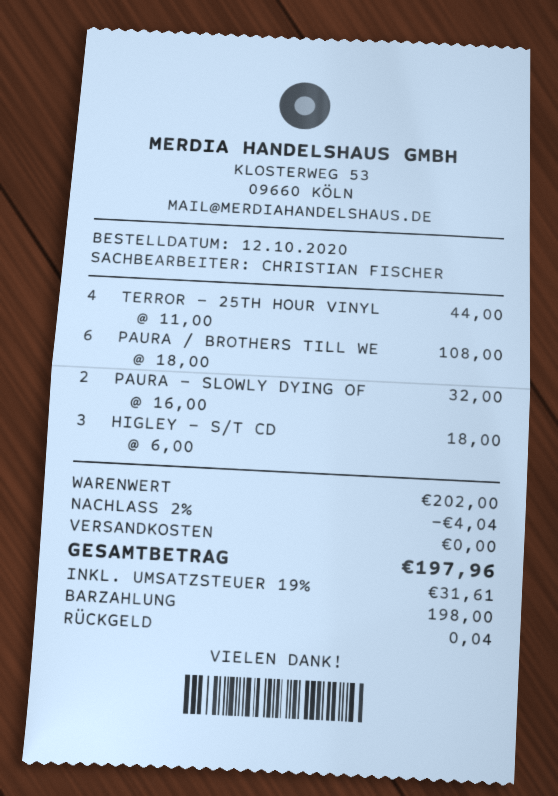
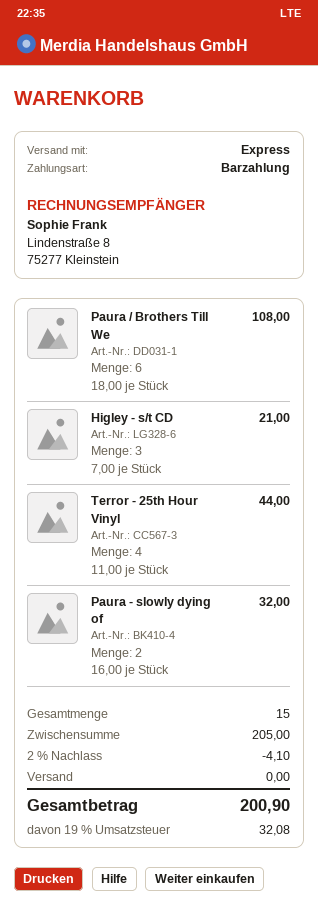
HIGLEY - S/T CD: 3 x 6.00 = 18.00 -> 3 x 7.00 = 21.00
subtotal: 202.00 -> 205.00
discount: 2% = 4.04 -> 2% = 4.10
tax: 19% = 31.61 -> 19% = 32.08
total: 197.96 -> 200.90

